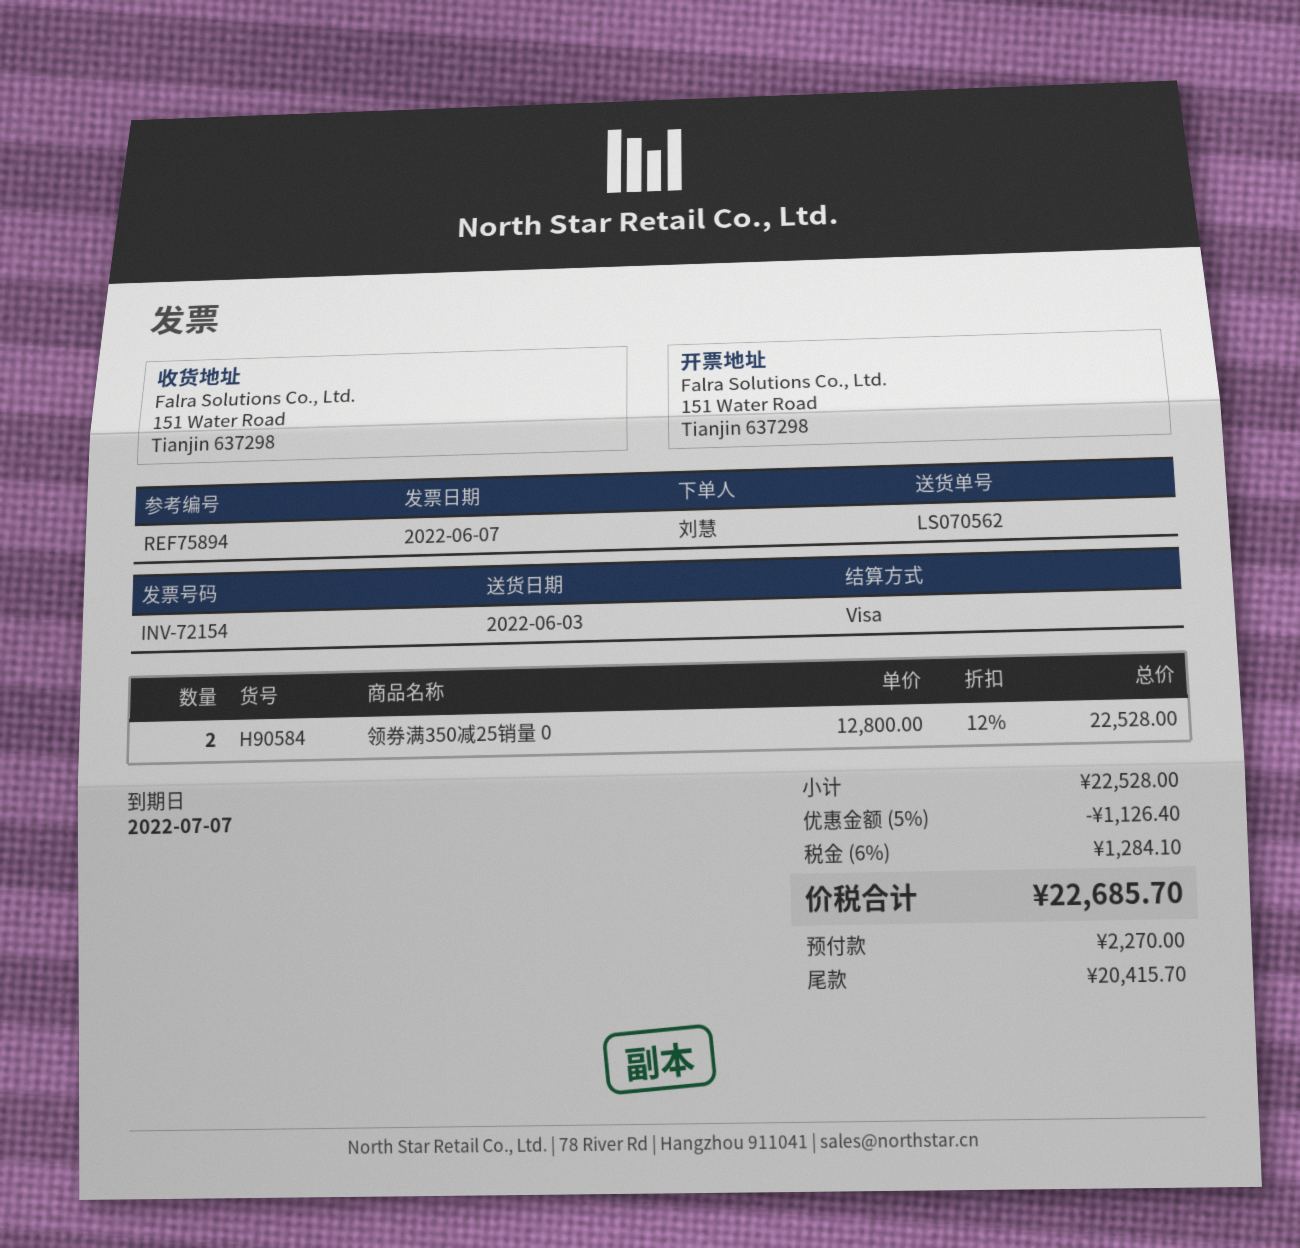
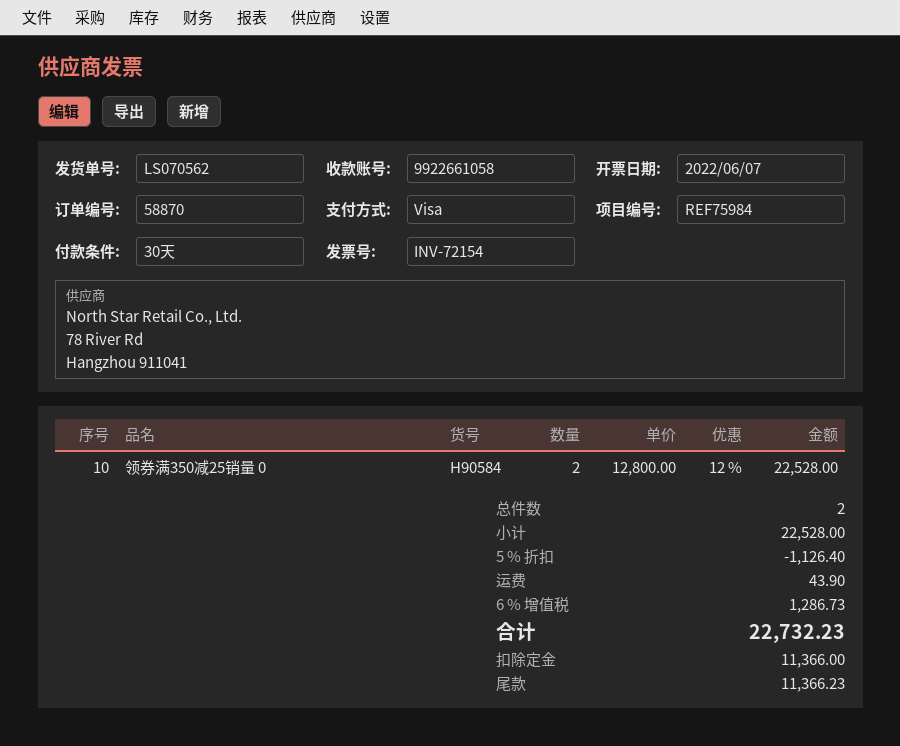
reference: REF75894 -> REF75984
shipping: none -> 43.90
tax: 6% = 1284.10 -> 6% = 1286.73
total: 22685.70 -> 22732.23
deposit: 2270.00 -> 11366.00
balance: 20415.70 -> 11366.23

